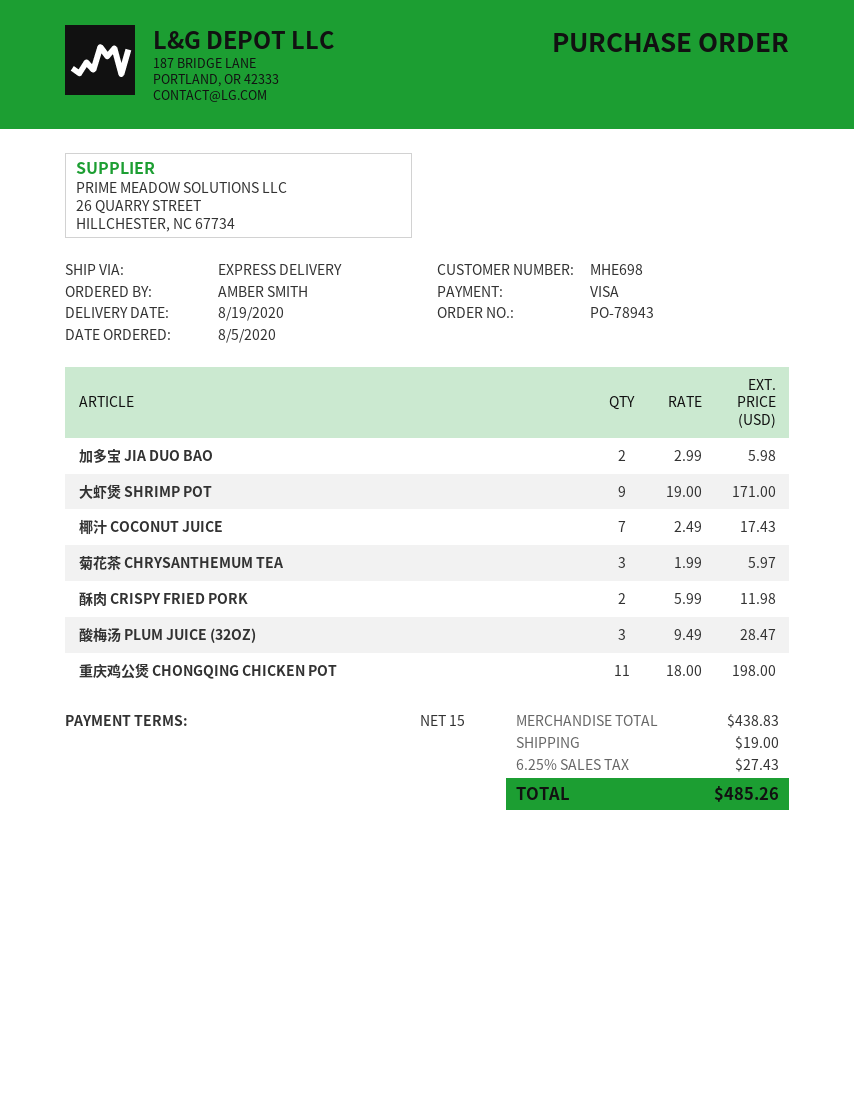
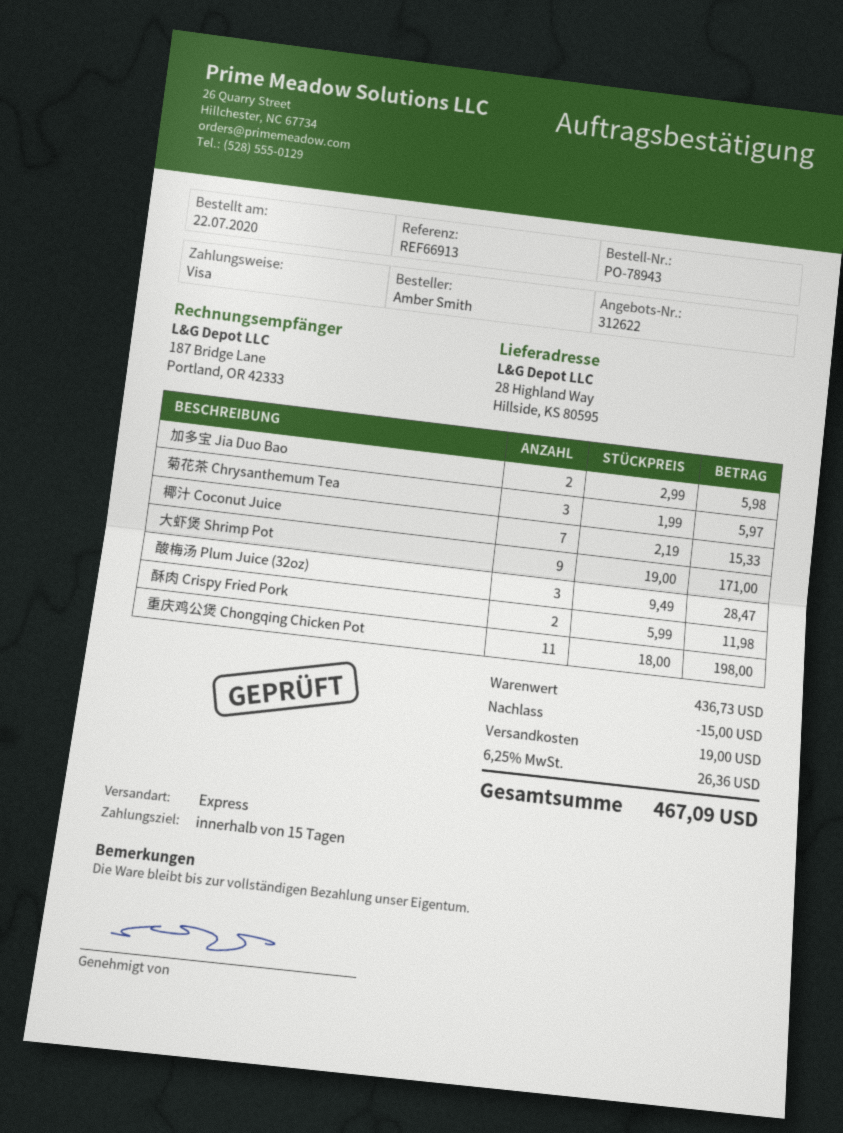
order date: 2020-08-05 -> 2020-07-22
椰汁 COCONUT JUICE: 7 x 2.49 = 17.43 -> 7 x 2.19 = 15.33
subtotal: 438.83 -> 436.73
discount: none -> 15.00
tax: 6.25% = 27.43 -> 6.25% = 26.36
total: 485.26 -> 467.09

